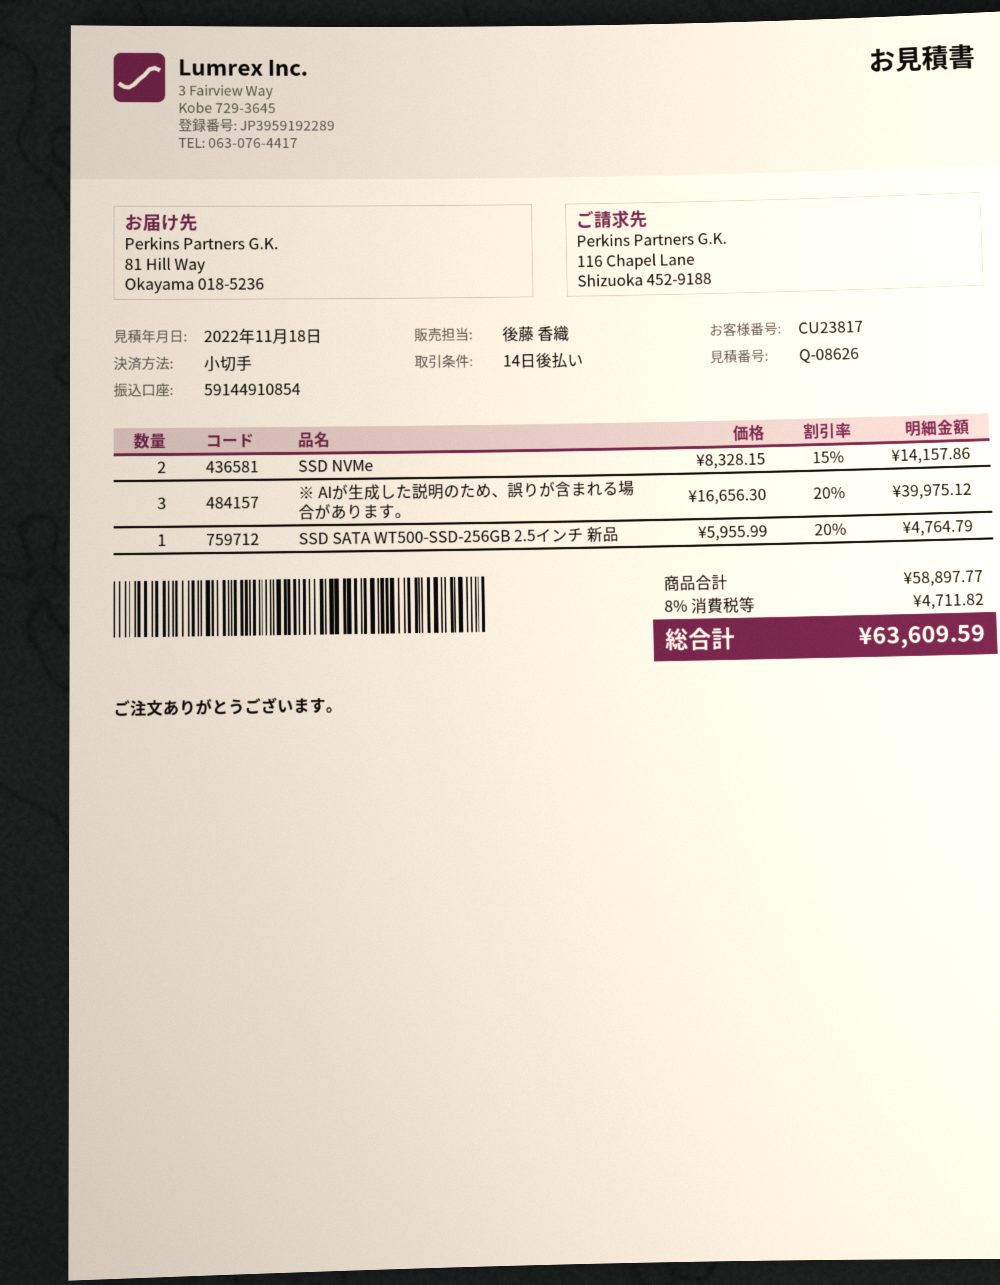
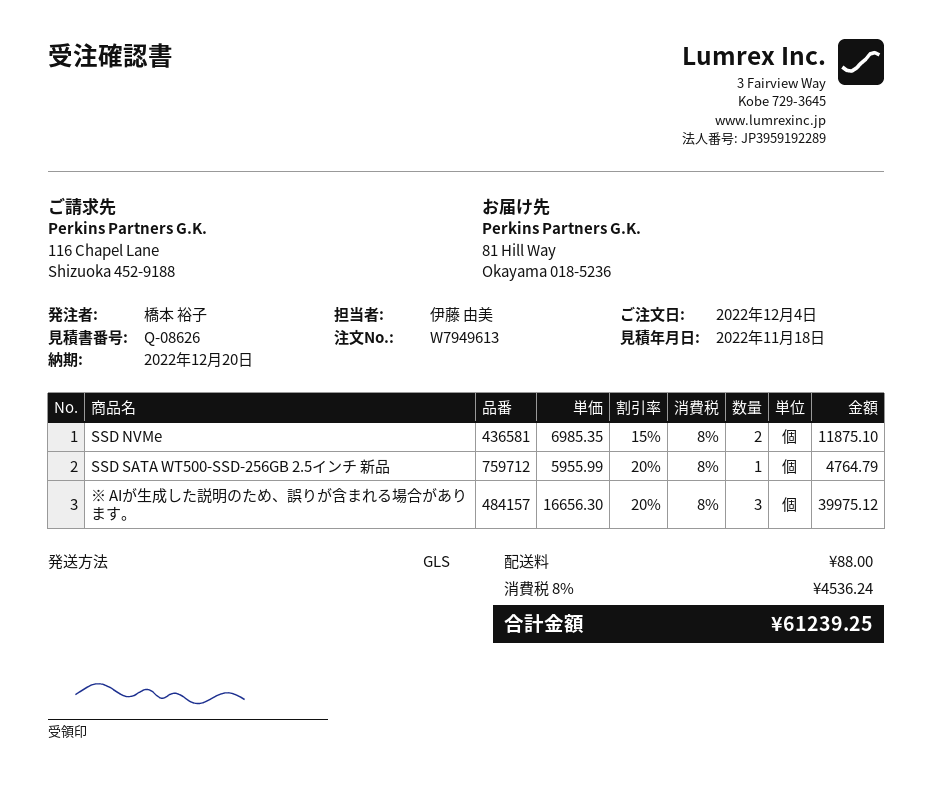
sales rep: 後藤 香織 -> 伊藤 由美
SSD NVMe: 2 x 8328.15 - 15% = 14157.86 -> 2 x 6985.35 - 15% = 11875.10
shipping: none -> 88.00
tax: 8% = 4711.82 -> 8% = 4536.24
total: 63609.59 -> 61239.25

